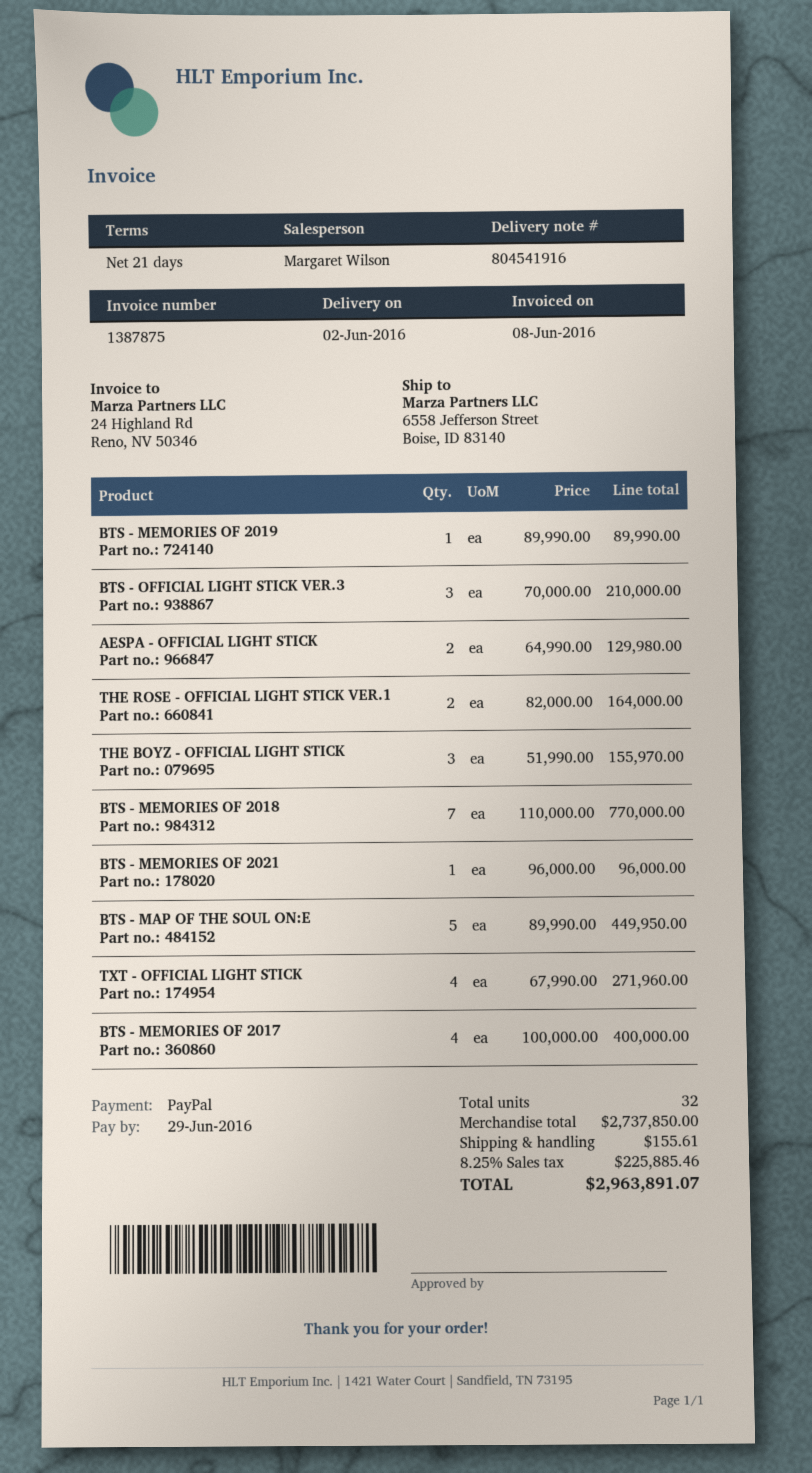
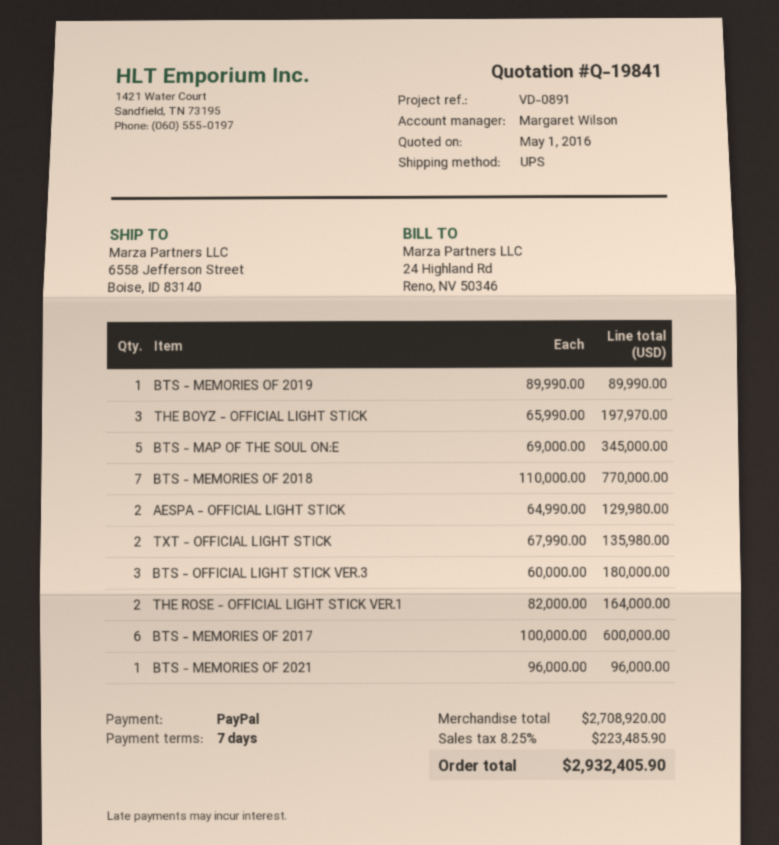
payment terms: 21 days -> 7 days
BTS - OFFICIAL LIGHT STICK VER.3: 3 x 70000.00 = 210000.00 -> 3 x 60000.00 = 180000.00
THE BOYZ - OFFICIAL LIGHT STICK: 3 x 51990.00 = 155970.00 -> 3 x 65990.00 = 197970.00
BTS - MAP OF THE SOUL ON:E: 5 x 89990.00 = 449950.00 -> 5 x 69000.00 = 345000.00
TXT - OFFICIAL LIGHT STICK: 4 x 67990.00 = 271960.00 -> 2 x 67990.00 = 135980.00
BTS - MEMORIES OF 2017: 4 x 100000.00 = 400000.00 -> 6 x 100000.00 = 600000.00
subtotal: 2737850.00 -> 2708920.00
shipping: 155.61 -> none
tax: 8.25% = 225885.46 -> 8.25% = 223485.90
total: 2963891.07 -> 2932405.90

